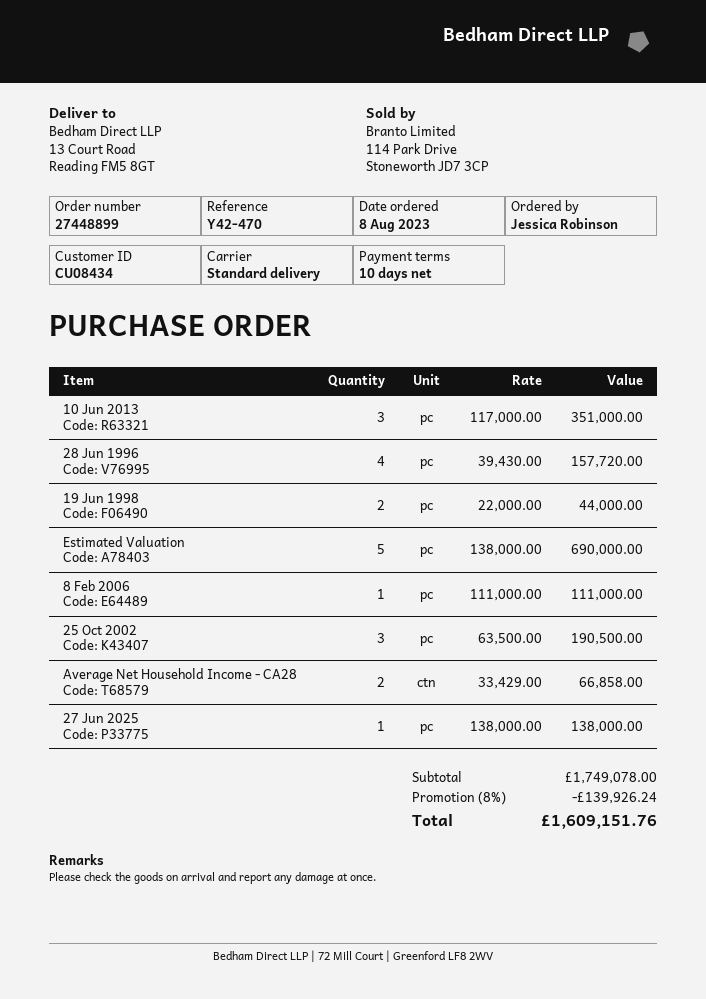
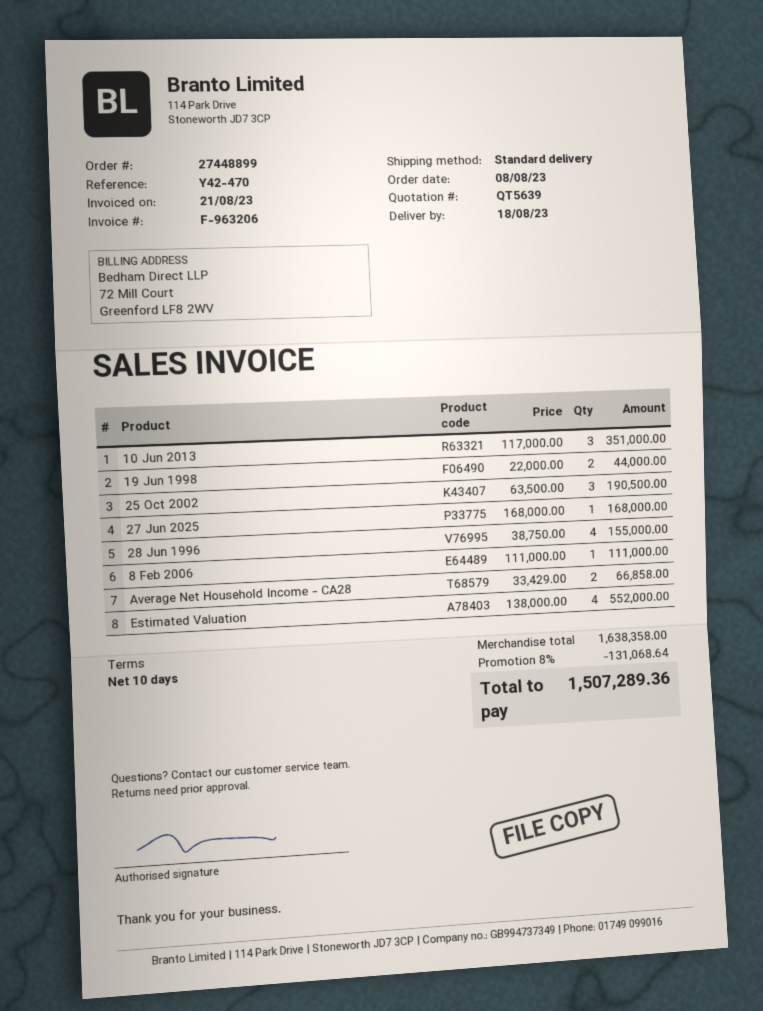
28 Jun 1996: 4 x 39430.00 = 157720.00 -> 4 x 38750.00 = 155000.00
Estimated Valuation: 5 x 138000.00 = 690000.00 -> 4 x 138000.00 = 552000.00
27 Jun 2025: 1 x 138000.00 = 138000.00 -> 1 x 168000.00 = 168000.00
subtotal: 1749078.00 -> 1638358.00
discount: 8% = 139926.24 -> 8% = 131068.64
total: 1609151.76 -> 1507289.36

